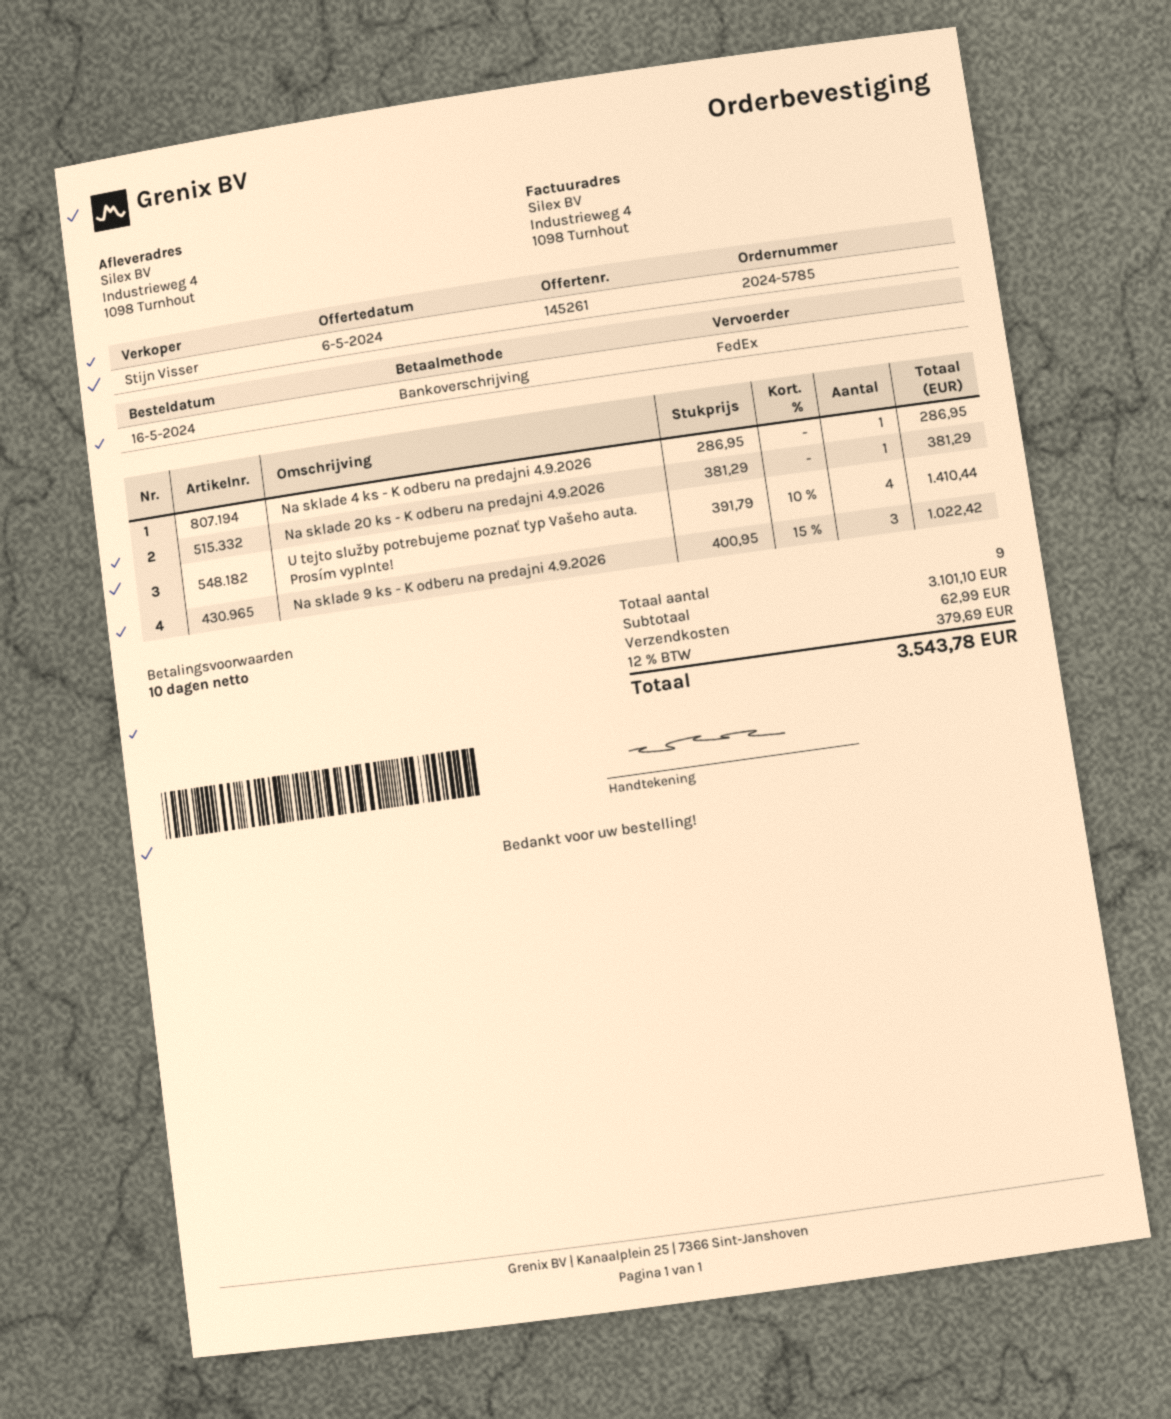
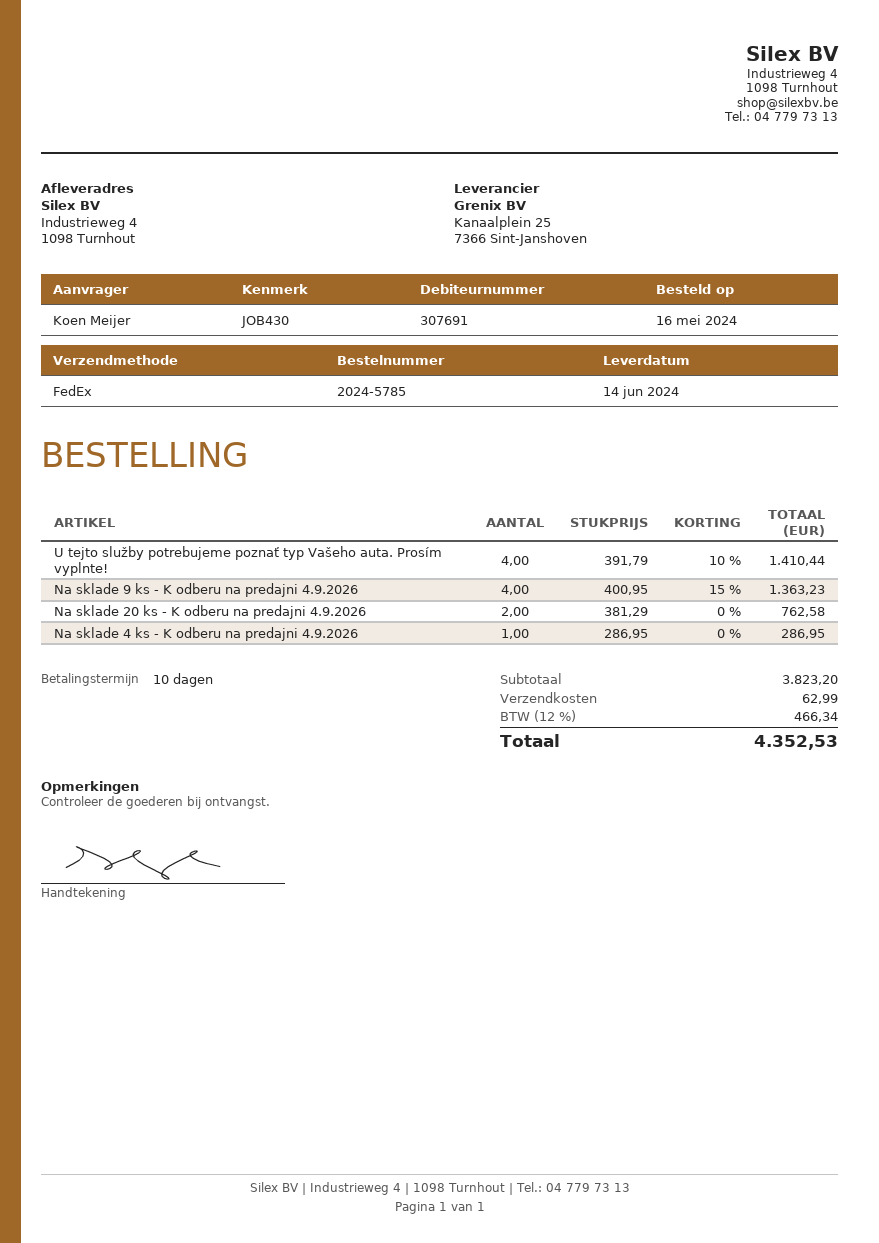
Na sklade 20 ks - K odberu na predajni 4.9.2026: 1 x 381.29 = 381.29 -> 2 x 381.29 = 762.58
Na sklade 9 ks - K odberu na predajni 4.9.2026: 3 x 400.95 - 15% = 1022.42 -> 4 x 400.95 - 15% = 1363.23
subtotal: 3101.10 -> 3823.20
tax: 12% = 379.69 -> 12% = 466.34
total: 3543.78 -> 4352.53

